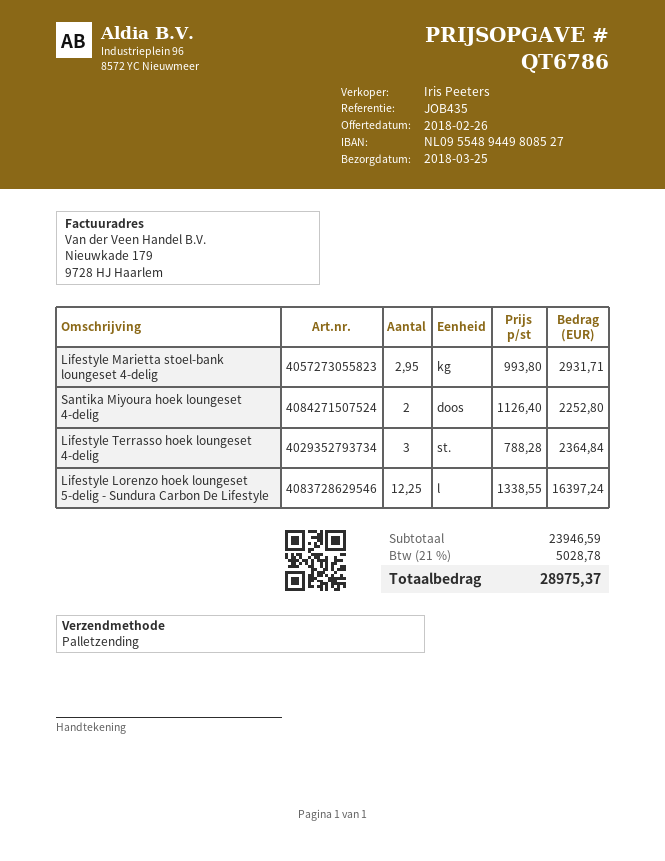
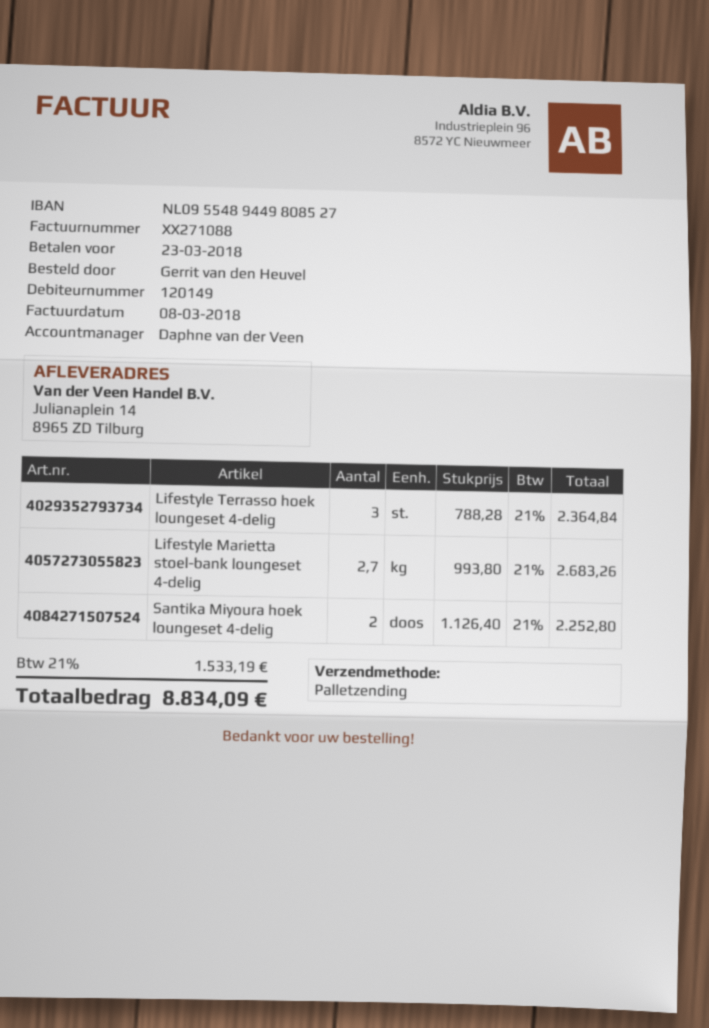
sales rep: Iris Peeters -> Daphne van der Veen
Lifestyle Marietta stoel-bank loungeset 4-delig: 2.95 x 993.80 = 2931.71 -> 2.7 x 993.80 = 2683.26
Lifestyle Lorenzo hoek loungeset 5-delig - Sundura Carbon De Lifestyle: 12.25 x 1338.55 = 16397.24 -> none
tax: 21% = 5028.78 -> 21% = 1533.19
total: 28975.37 -> 8834.09

